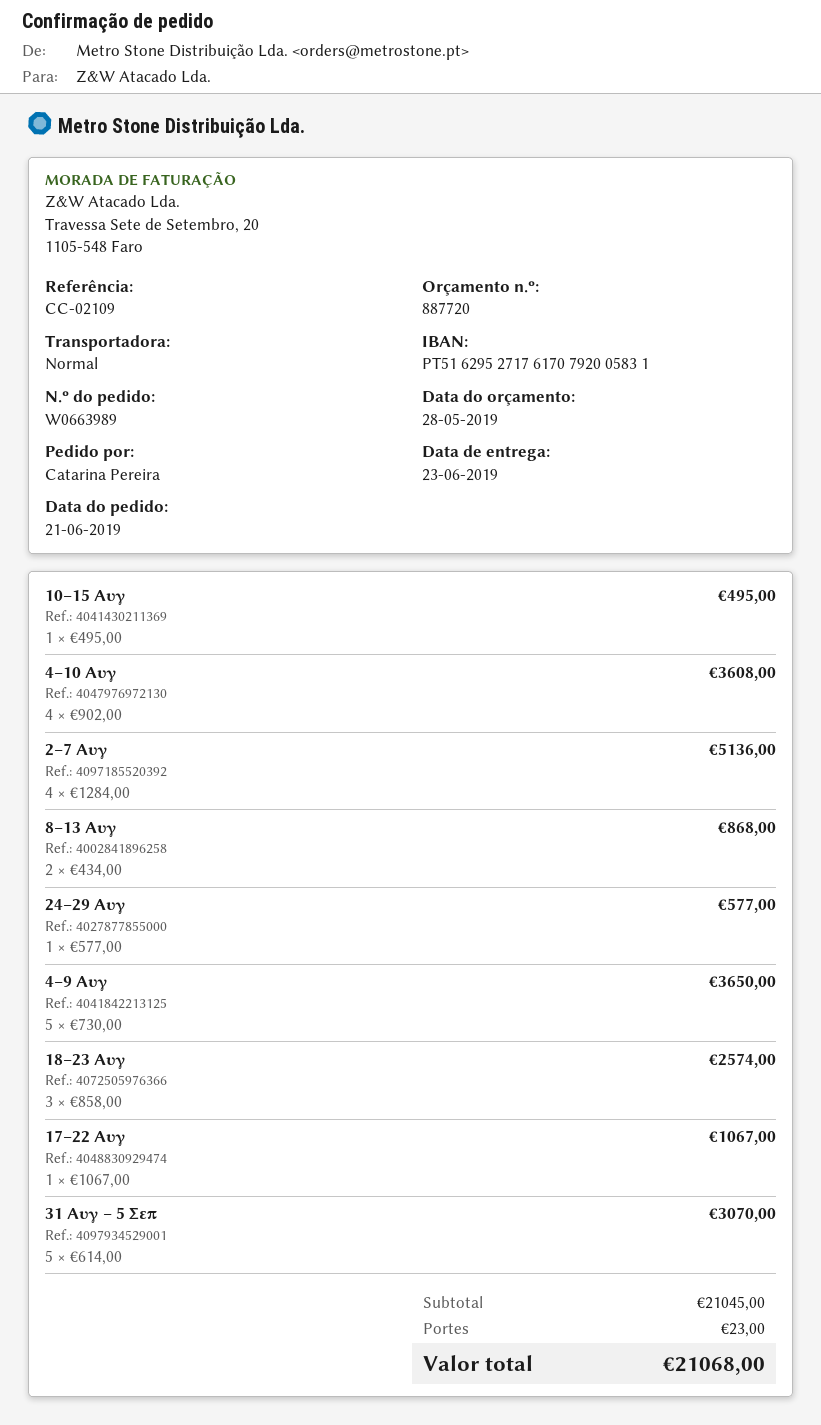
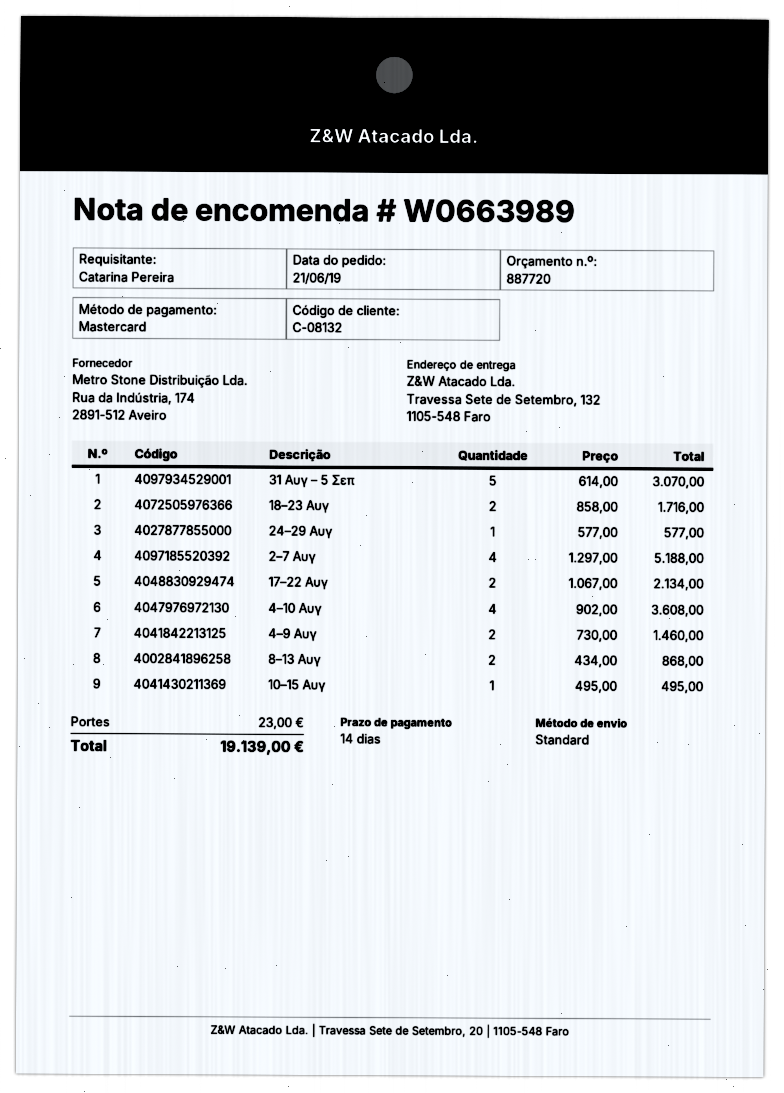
2–7 Αυγ: 4 x 1284.00 = 5136.00 -> 4 x 1297.00 = 5188.00
4–9 Αυγ: 5 x 730.00 = 3650.00 -> 2 x 730.00 = 1460.00
18–23 Αυγ: 3 x 858.00 = 2574.00 -> 2 x 858.00 = 1716.00
17–22 Αυγ: 1 x 1067.00 = 1067.00 -> 2 x 1067.00 = 2134.00
total: 21068.00 -> 19139.00

